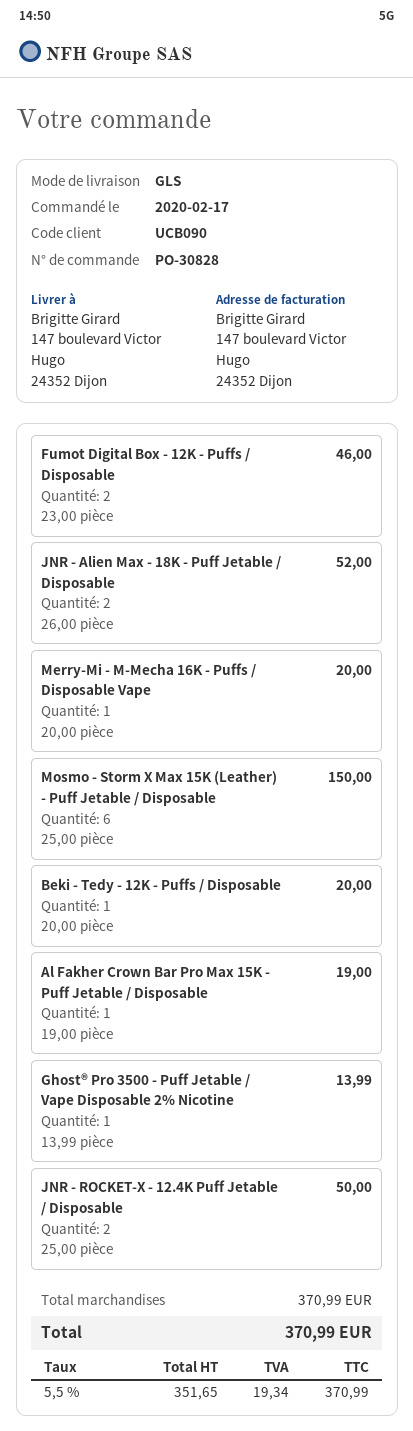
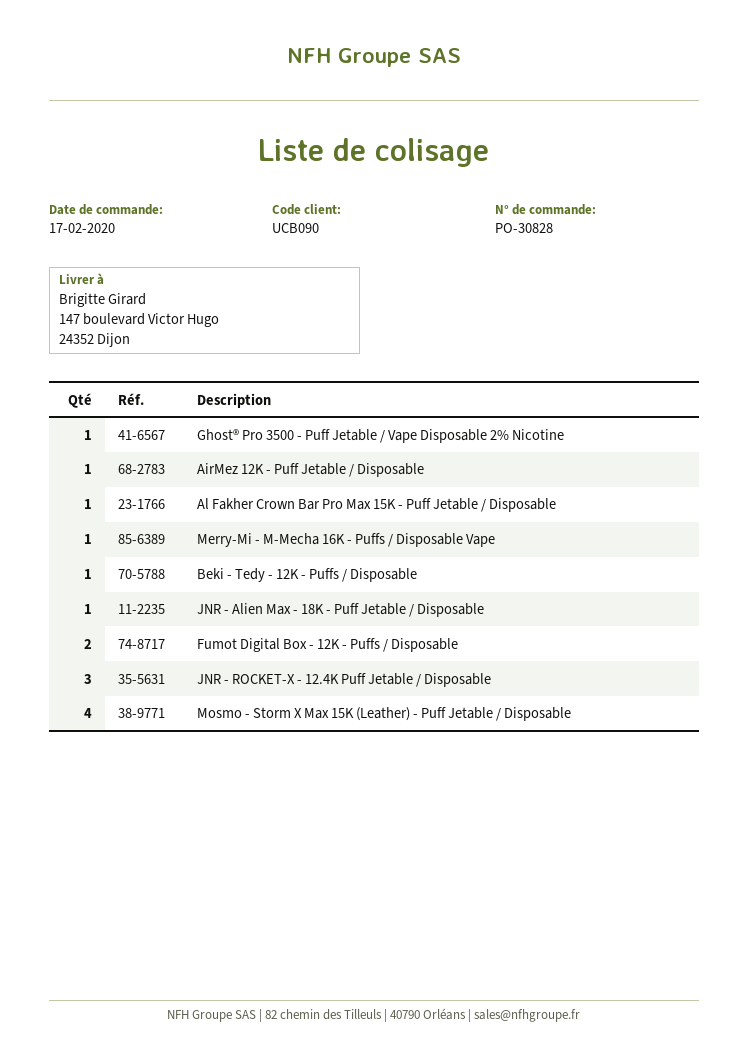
JNR - Alien Max - 18K - Puff Jetable / Disposable: 2 -> 1
Mosmo - Storm X Max 15K (Leather) - Puff Jetable / Disposable: 6 -> 4
JNR - ROCKET-X - 12.4K Puff Jetable / Disposable: 2 -> 3
AirMez 12K - Puff Jetable / Disposable: none -> 1

